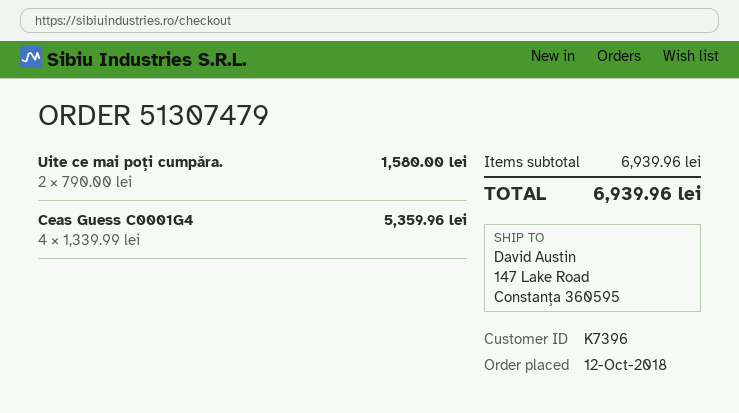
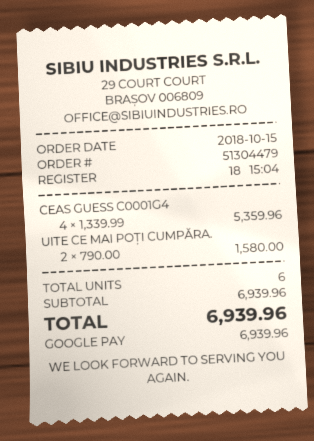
order number: 51307479 -> 51304479
order date: 2018-10-12 -> 2018-10-15

